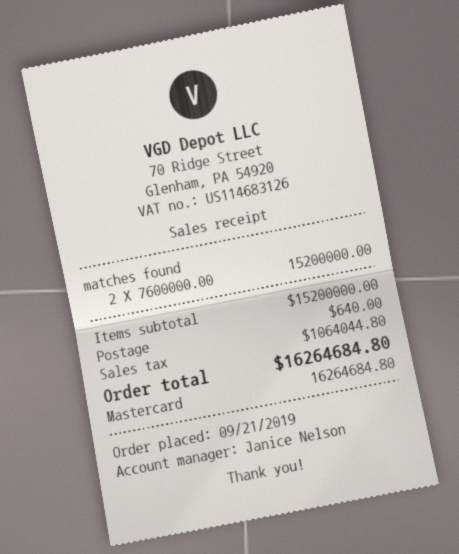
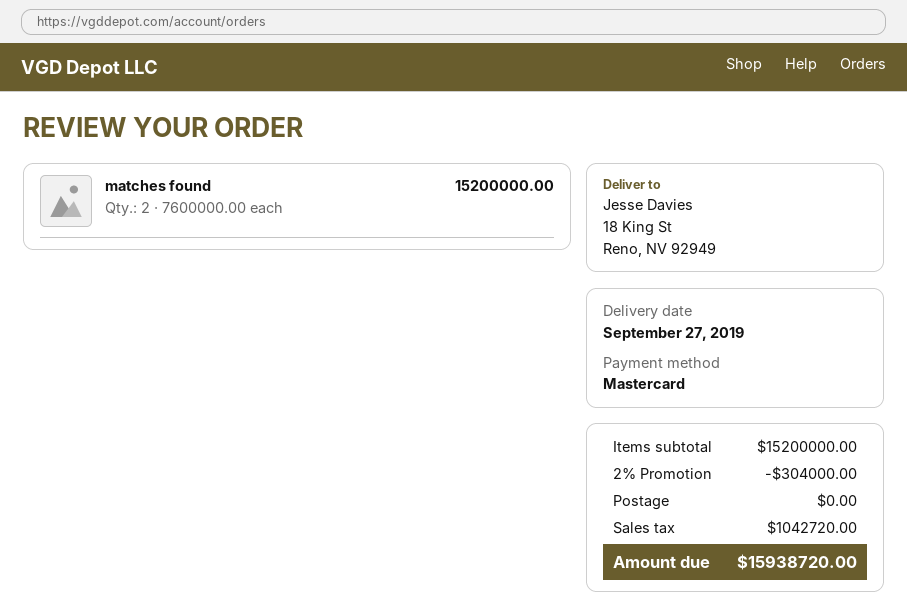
discount: none -> 2% = 304000.00
shipping: 640.00 -> 0.00
tax: 1064044.80 -> 1042720.00
total: 16264684.80 -> 15938720.00

